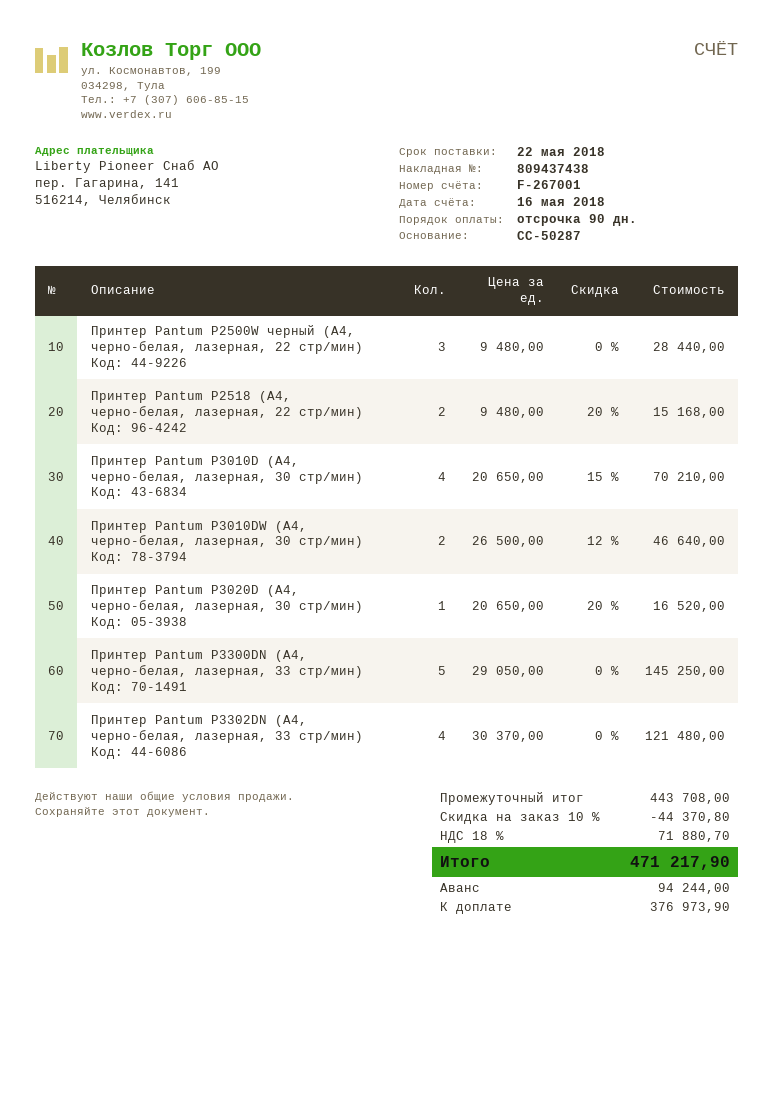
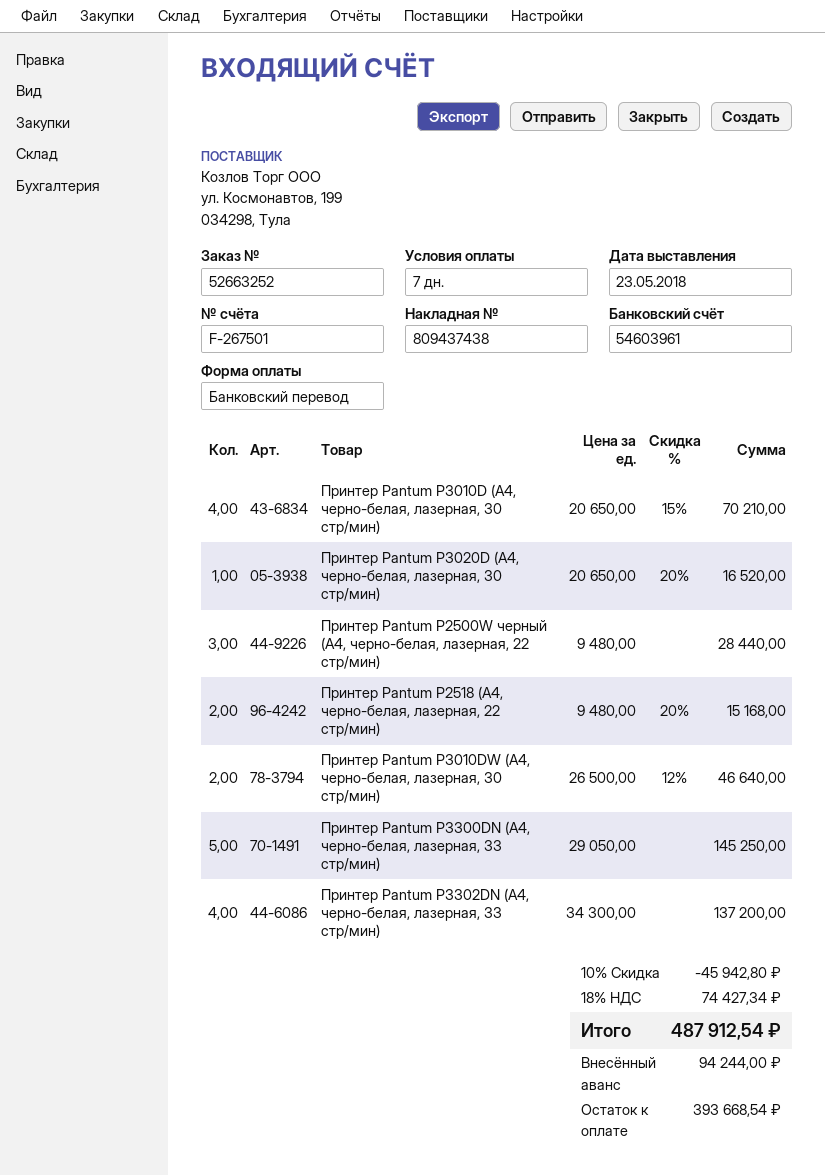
invoice number: F-267001 -> F-267501
invoice date: 2018-05-16 -> 2018-05-23
payment terms: 90 days -> 7 days
Принтер Pantum P3302DN (A4, черно-белая, лазерная, 33 стр/мин): 4 x 30370.00 = 121480.00 -> 4 x 34300.00 = 137200.00
discount: 10% = 44370.80 -> 10% = 45942.80
tax: 18% = 71880.70 -> 18% = 74427.34
total: 471217.90 -> 487912.54
balance: 376973.90 -> 393668.54

